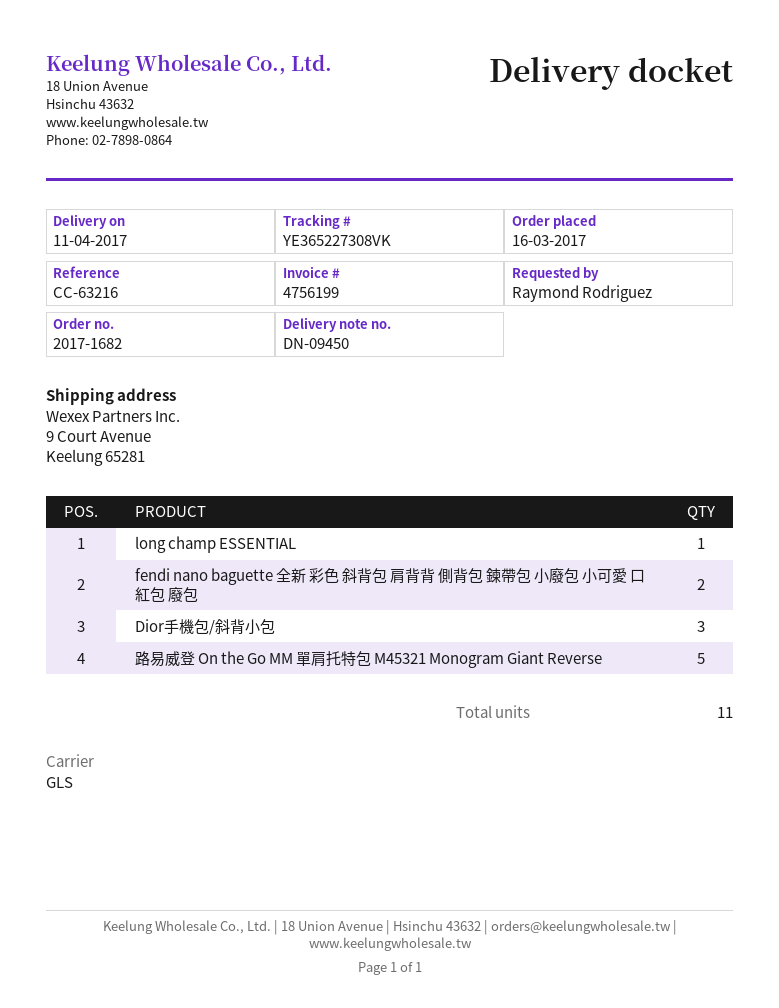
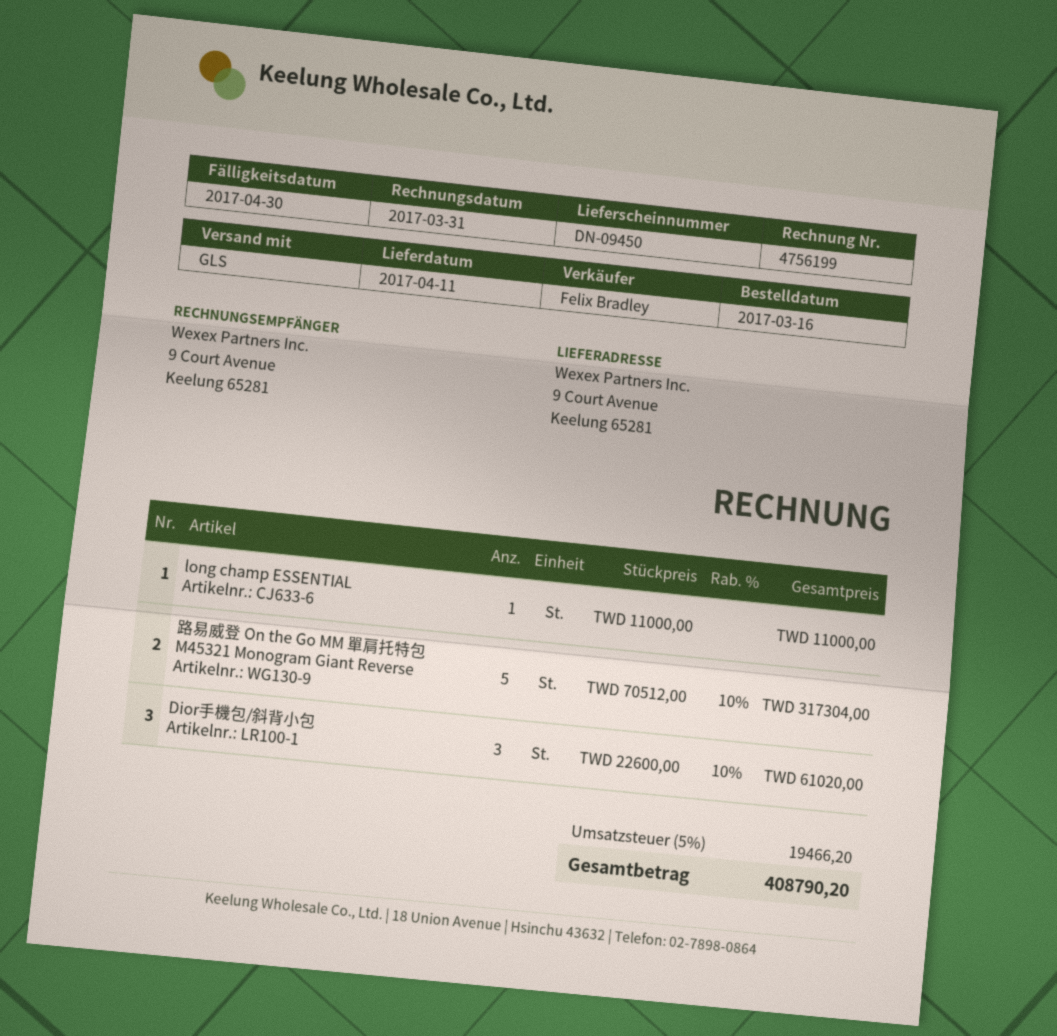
fendi nano baguette 全新 彩色 斜背包 肩背背 側背包 鍊帶包 小廢包 小可愛 口紅包 廢包: 2 -> none

